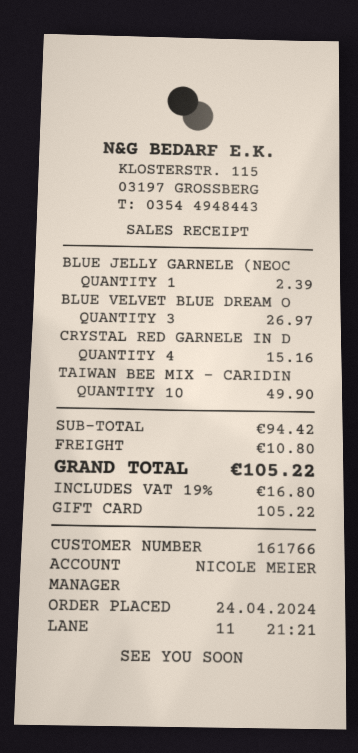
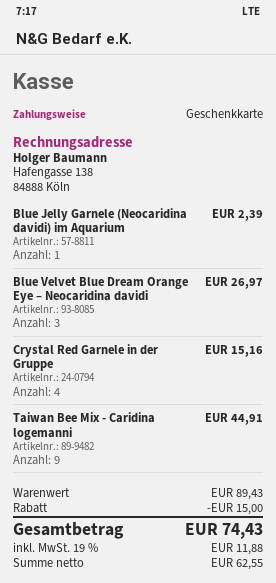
TAIWAN BEE MIX - CARIDIN: 10 for 49.90 -> 9 for 44.91
subtotal: 94.42 -> 89.43
discount: none -> 15.00
shipping: 10.80 -> none
tax: 19% = 16.80 -> 19% = 11.88
total: 105.22 -> 74.43

